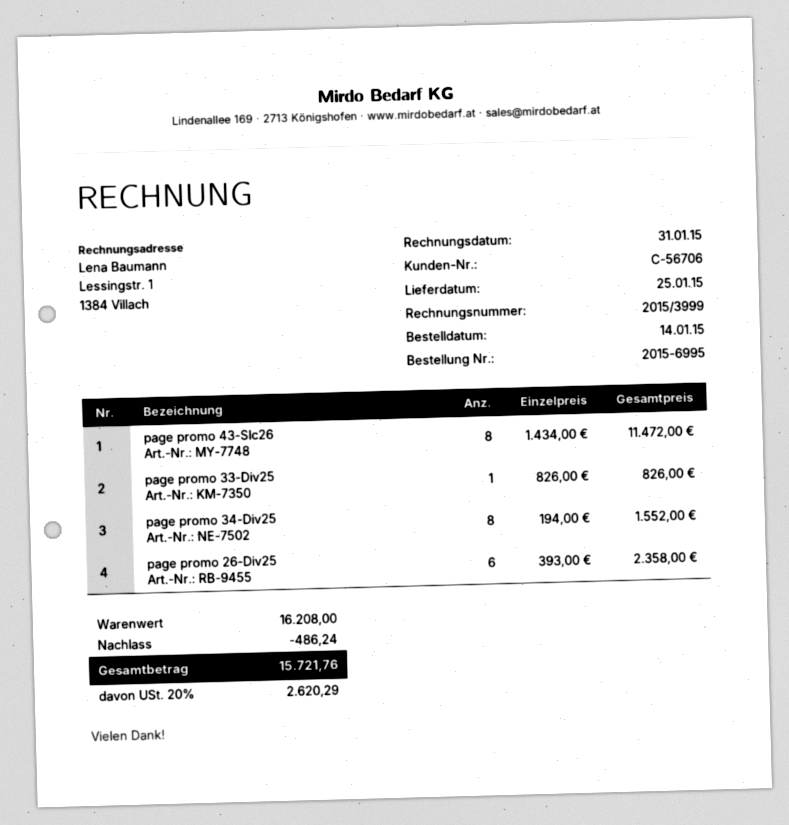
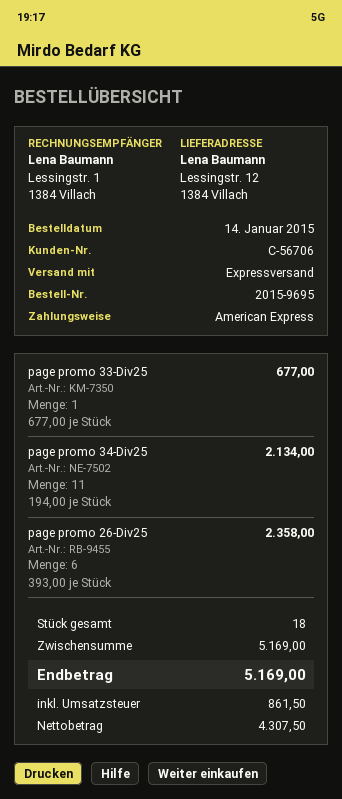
order number: 2015-6995 -> 2015-9695
page promo 43-Slc26: 8 x 1434.00 = 11472.00 -> none
page promo 33-Div25: 1 x 826.00 = 826.00 -> 1 x 677.00 = 677.00
page promo 34-Div25: 8 x 194.00 = 1552.00 -> 11 x 194.00 = 2134.00
subtotal: 16208.00 -> 5169.00
discount: 486.24 -> none
tax: 2620.29 -> 861.50
total: 15721.76 -> 5169.00

